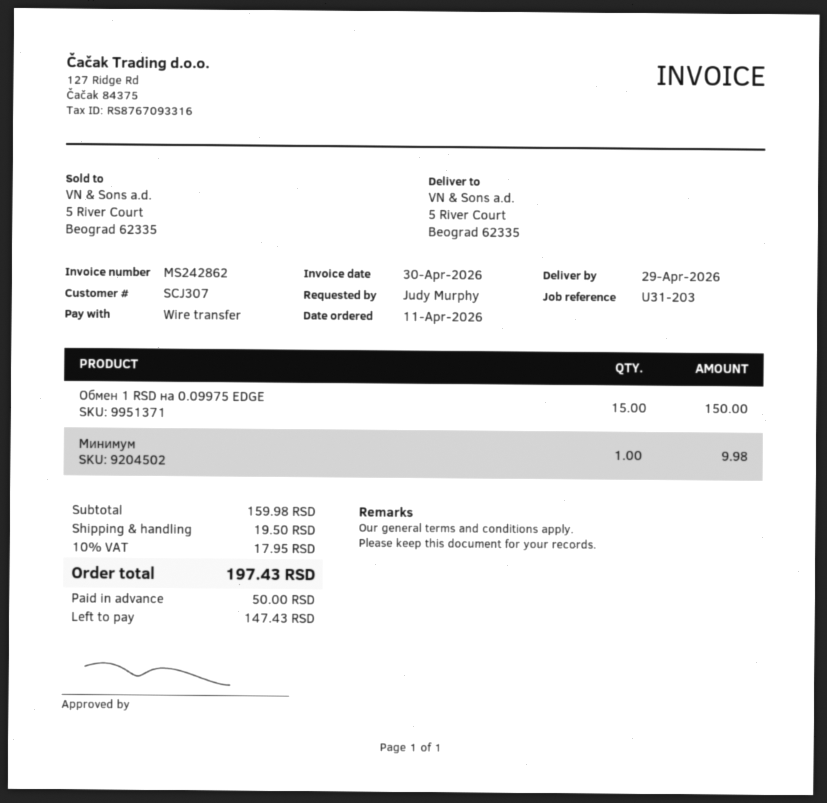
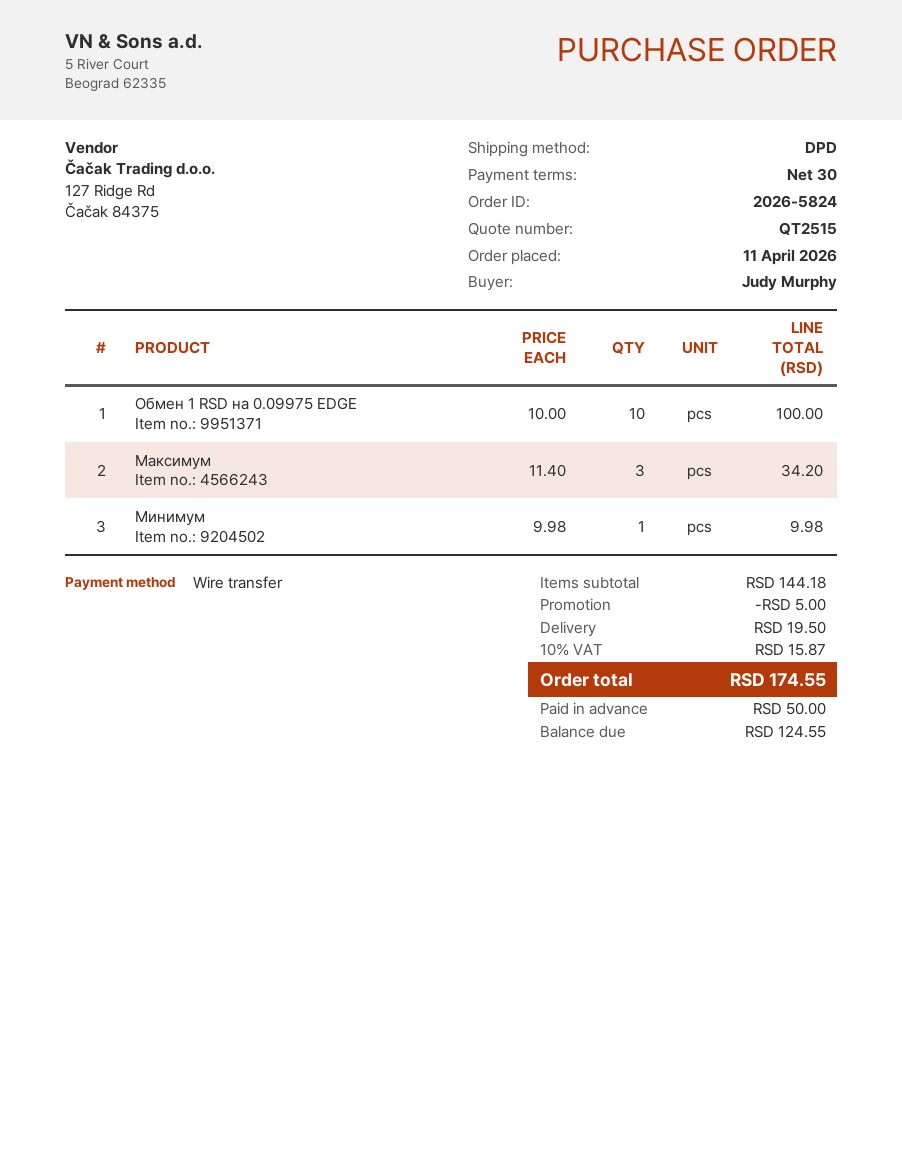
Обмен 1 RSD на 0.09975 EDGE: 15 for 150.00 -> 10 for 100.00
Максимум: none -> 3 for 34.20
subtotal: 159.98 -> 144.18
discount: none -> 5.00
tax: 10% = 17.95 -> 10% = 15.87
total: 197.43 -> 174.55
balance: 147.43 -> 124.55

